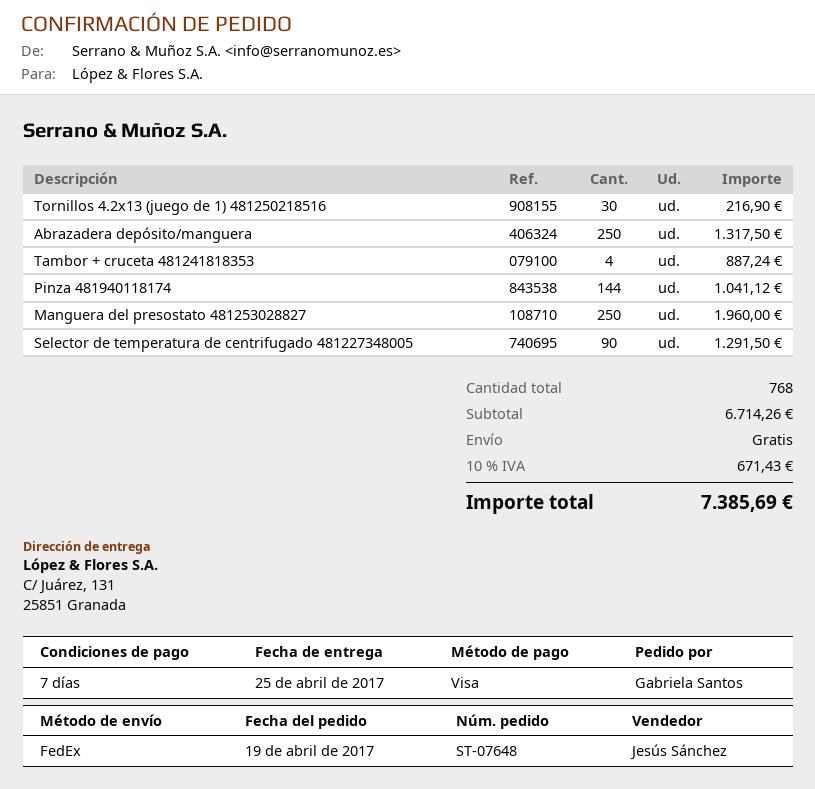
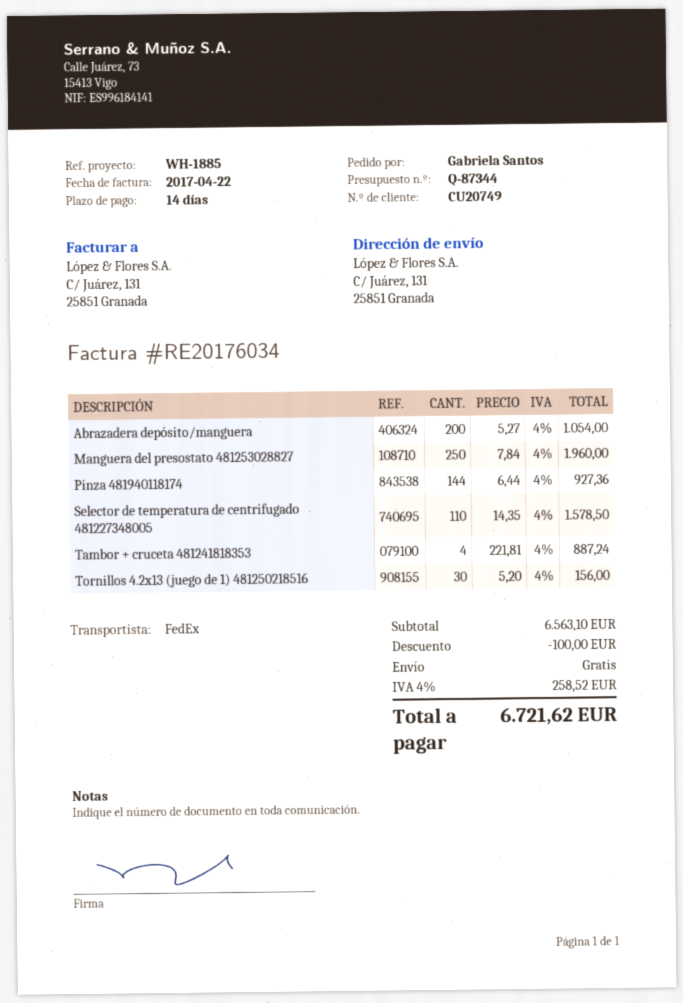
payment terms: 7 days -> 14 days
Tornillos 4.2x13 (juego de 1) 481250218516: 30 for 216.90 -> 30 for 156.00
Abrazadera depósito/manguera: 250 for 1317.50 -> 200 for 1054.00
Pinza 481940118174: 144 for 1041.12 -> 144 for 927.36
Selector de temperatura de centrifugado 481227348005: 90 for 1291.50 -> 110 for 1578.50
subtotal: 6714.26 -> 6563.10
discount: none -> 100.00
tax: 10% = 671.43 -> 4% = 258.52
total: 7385.69 -> 6721.62

